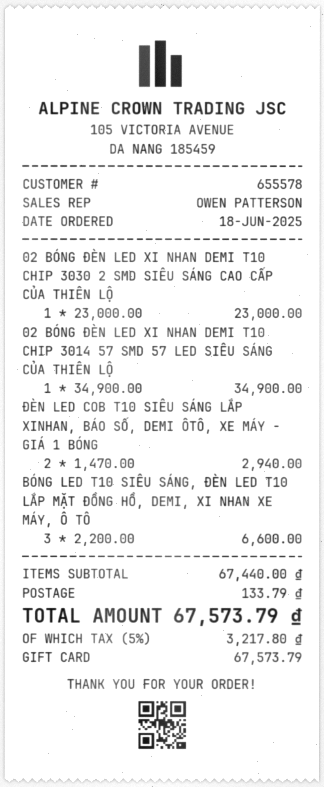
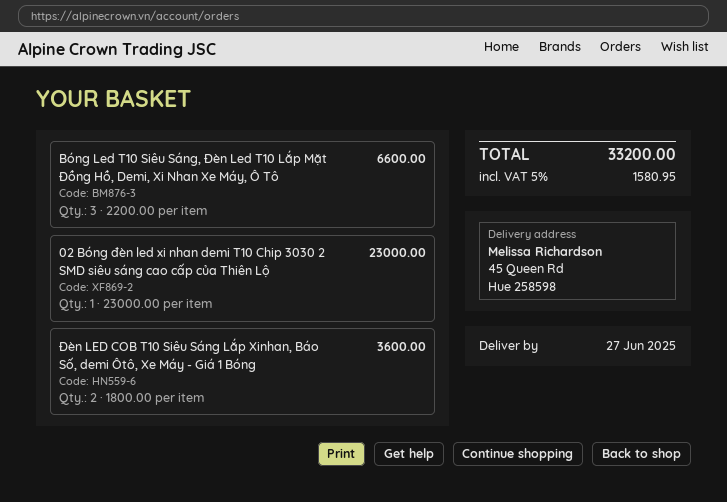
02 BÓNG ĐÈN LED XI NHAN DEMI T10 CHIP 3014 57 SMD 57 LED SIÊU SÁNG CỦA THIÊN LỘ: 1 x 34900.00 = 34900.00 -> none
ĐÈN LED COB T10 SIÊU SÁNG LẮP XINHAN, BÁO SỐ, DEMI ÔTÔ, XE MÁY - GIÁ 1 BÓNG: 2 x 1470.00 = 2940.00 -> 2 x 1800.00 = 3600.00
shipping: 133.79 -> none
tax: 5% = 3217.80 -> 5% = 1580.95
total: 67573.79 -> 33200.00

